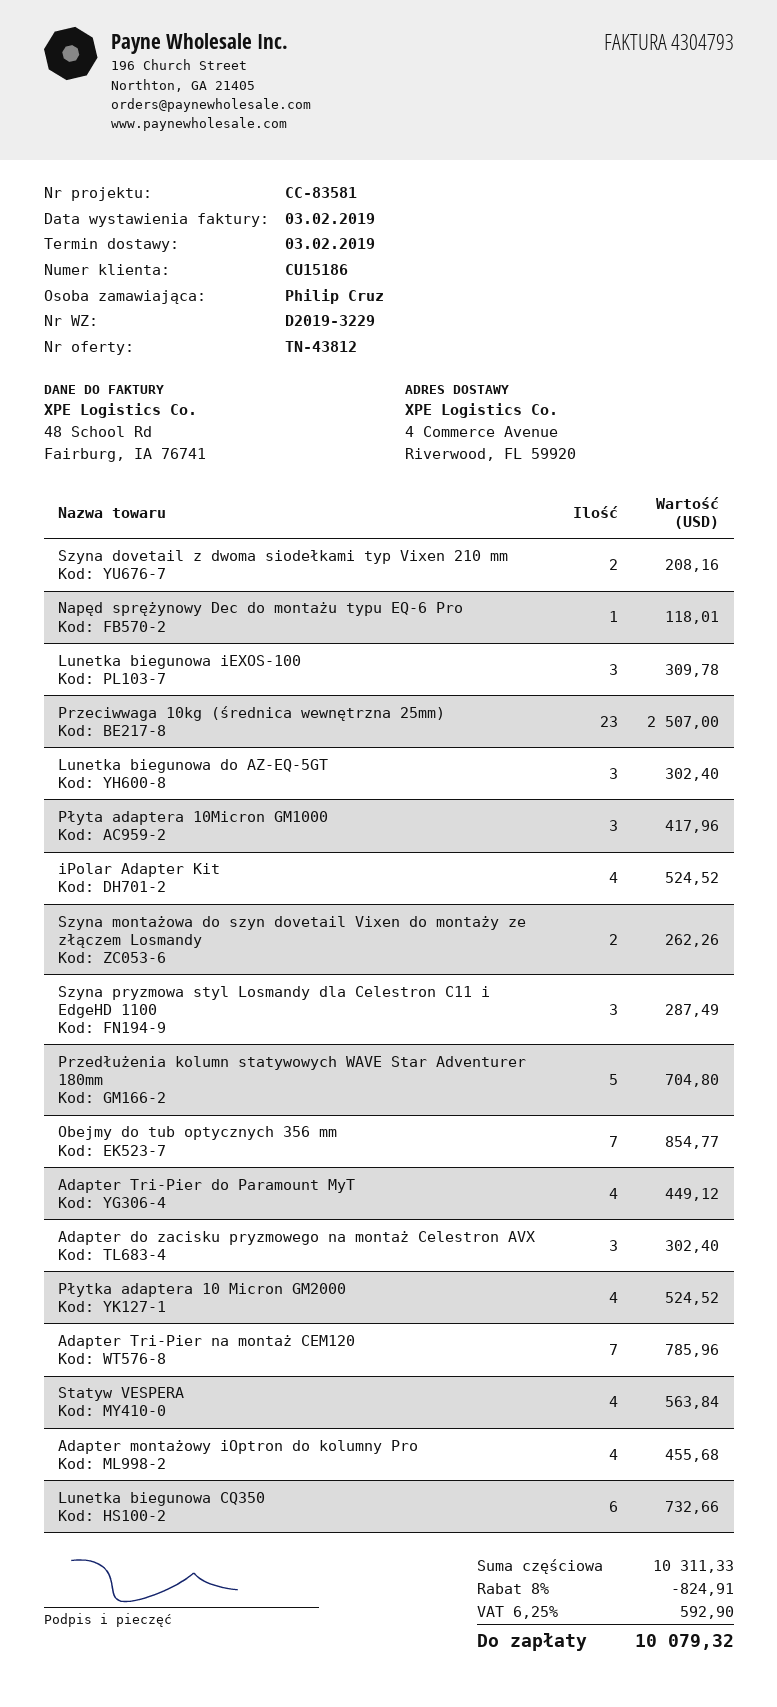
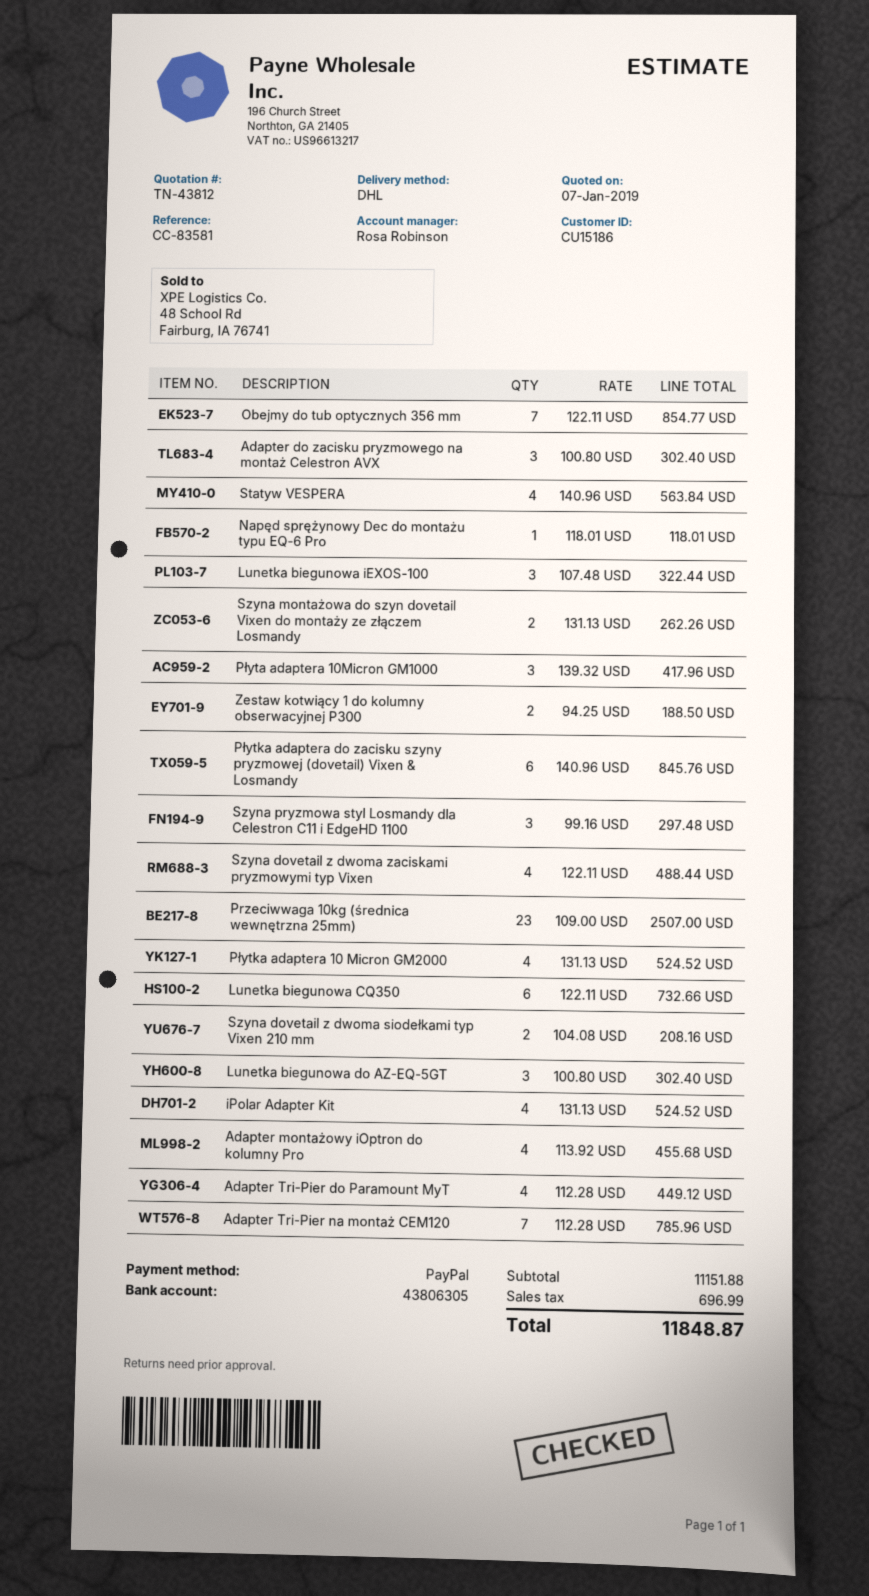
Lunetka biegunowa iEXOS-100: 3 for 309.78 -> 3 for 322.44
Szyna pryzmowa styl Losmandy dla Celestron C11 i EdgeHD 1100: 3 for 287.49 -> 3 for 297.48
Przedłużenia kolumn statywowych WAVE Star Adventurer 180mm: 5 for 704.80 -> none
Zestaw kotwiący 1 do kolumny obserwacyjnej P300: none -> 2 for 188.50
Płytka adaptera do zacisku szyny pryzmowej (dovetail) Vixen & Losmandy: none -> 6 for 845.76
Szyna dovetail z dwoma zaciskami pryzmowymi typ Vixen: none -> 4 for 488.44
subtotal: 10311.33 -> 11151.88
discount: 8% = 824.91 -> none
tax: 592.90 -> 696.99
total: 10079.32 -> 11848.87

